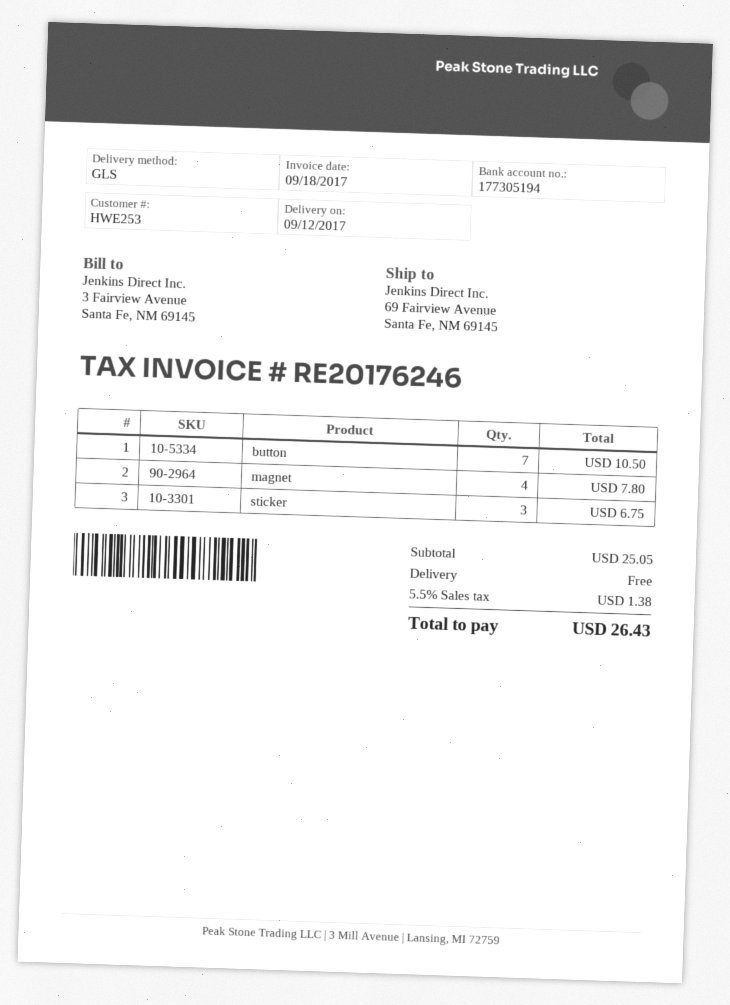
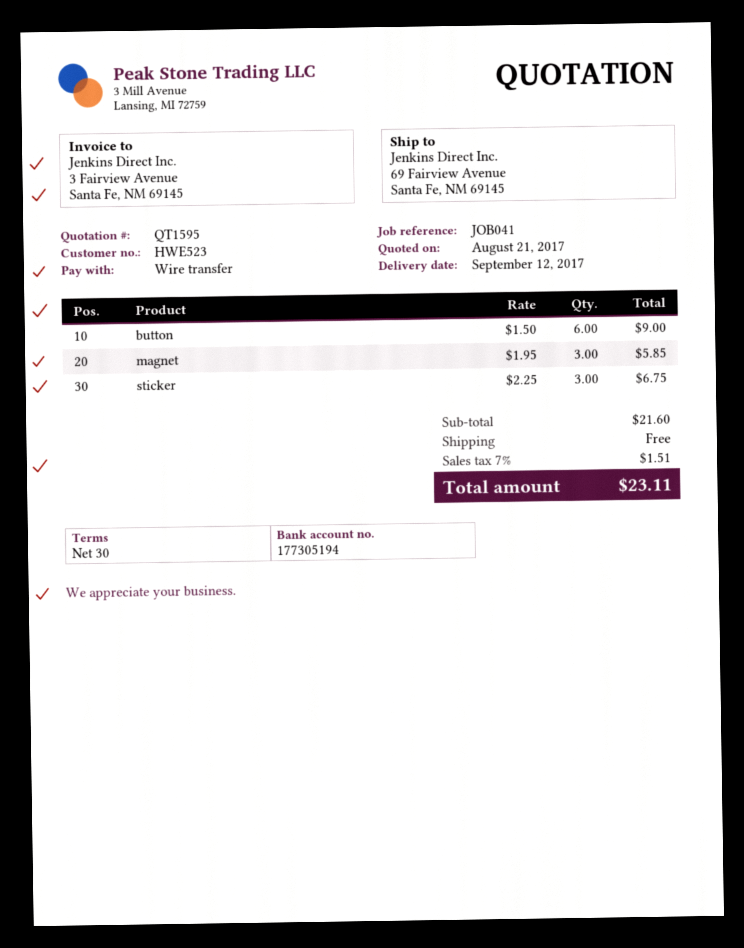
customer number: HWE253 -> HWE523
button: 7 for 10.50 -> 6 for 9.00
magnet: 4 for 7.80 -> 3 for 5.85
subtotal: 25.05 -> 21.60
tax: 5.5% = 1.38 -> 7% = 1.51
total: 26.43 -> 23.11

